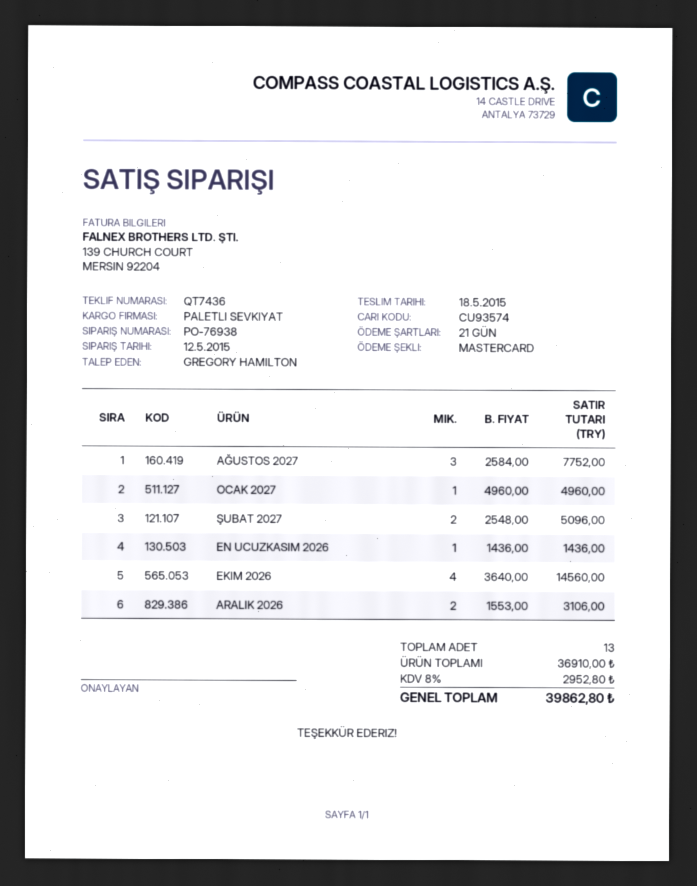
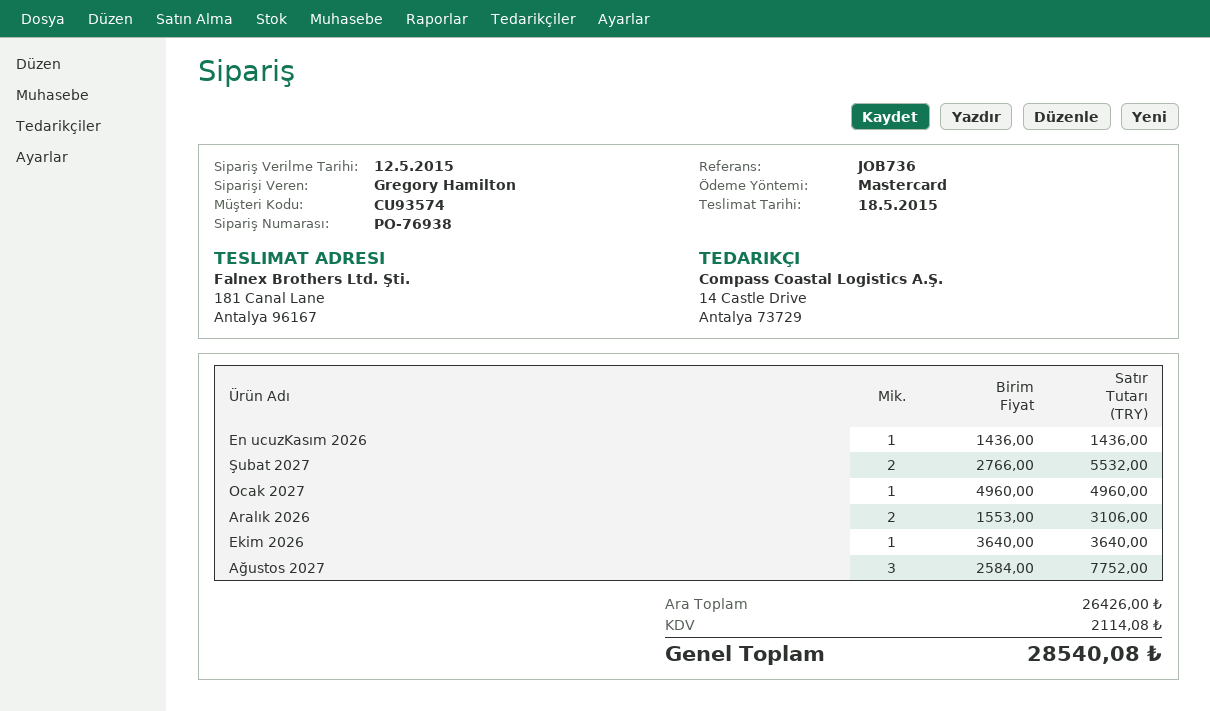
ŞUBAT 2027: 2 x 2548.00 = 5096.00 -> 2 x 2766.00 = 5532.00
EKIM 2026: 4 x 3640.00 = 14560.00 -> 1 x 3640.00 = 3640.00
subtotal: 36910.00 -> 26426.00
tax: 2952.80 -> 2114.08
total: 39862.80 -> 28540.08

